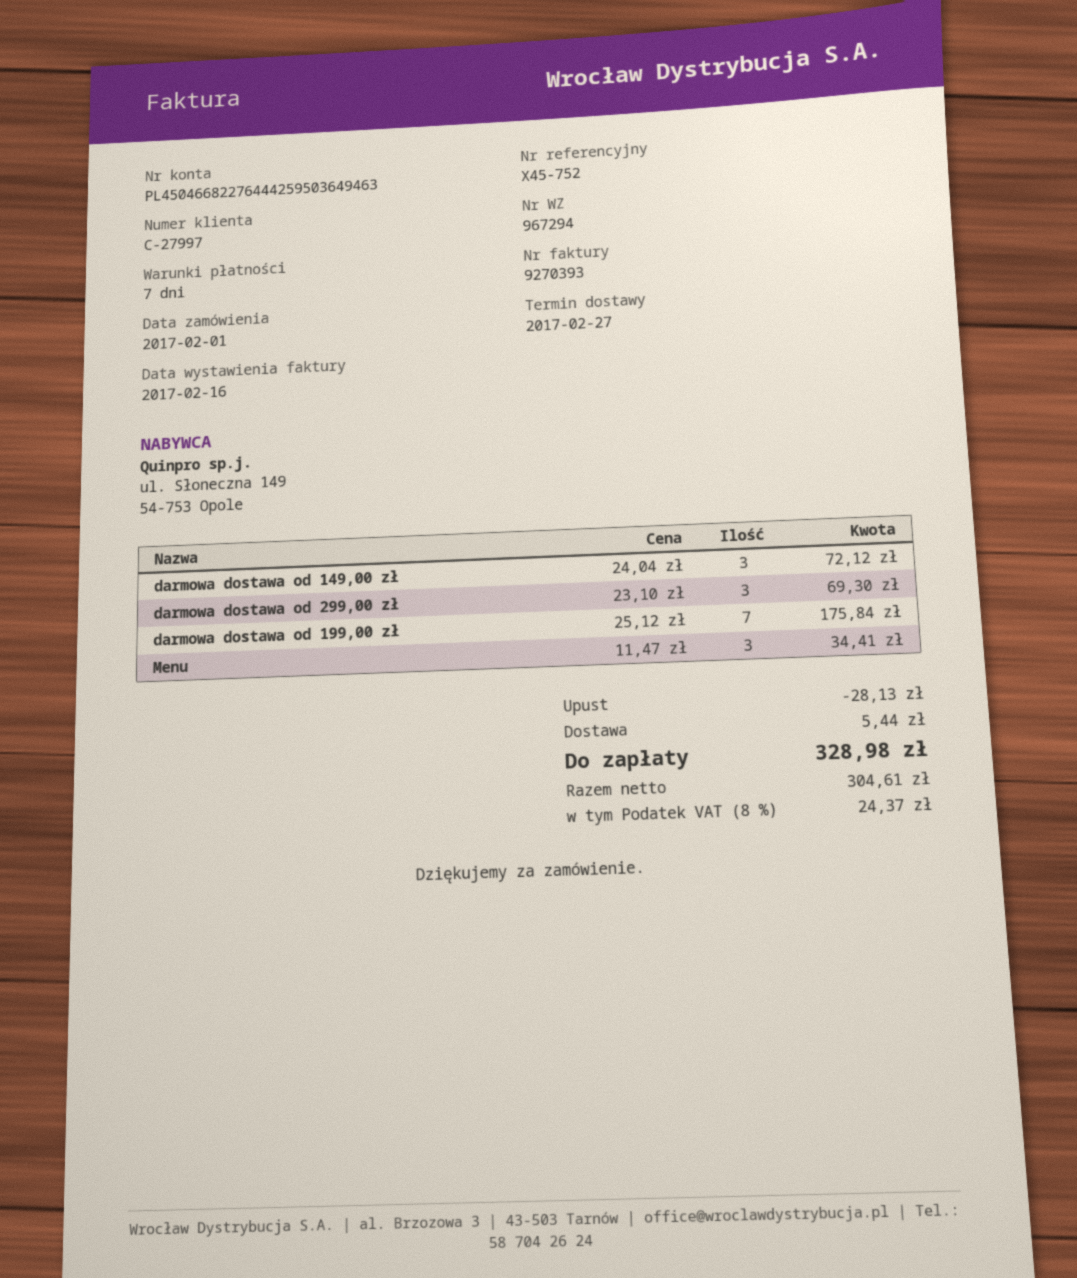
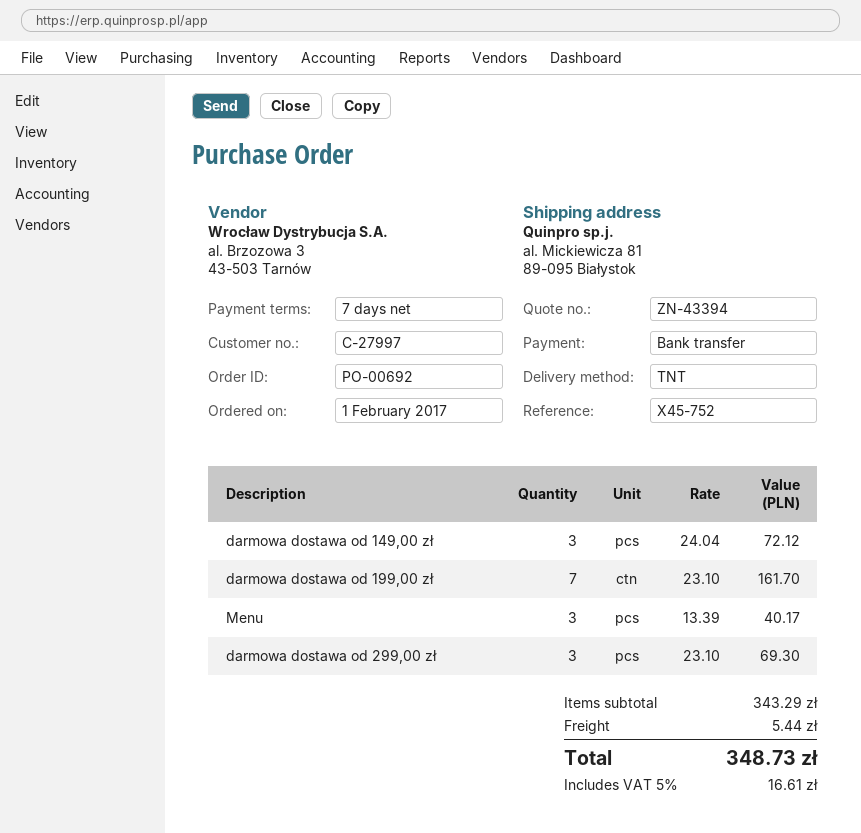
darmowa dostawa od 199,00 zł: 7 x 25.12 = 175.84 -> 7 x 23.10 = 161.70
Menu: 3 x 11.47 = 34.41 -> 3 x 13.39 = 40.17
discount: 28.13 -> none
tax: 8% = 24.37 -> 5% = 16.61
total: 328.98 -> 348.73

